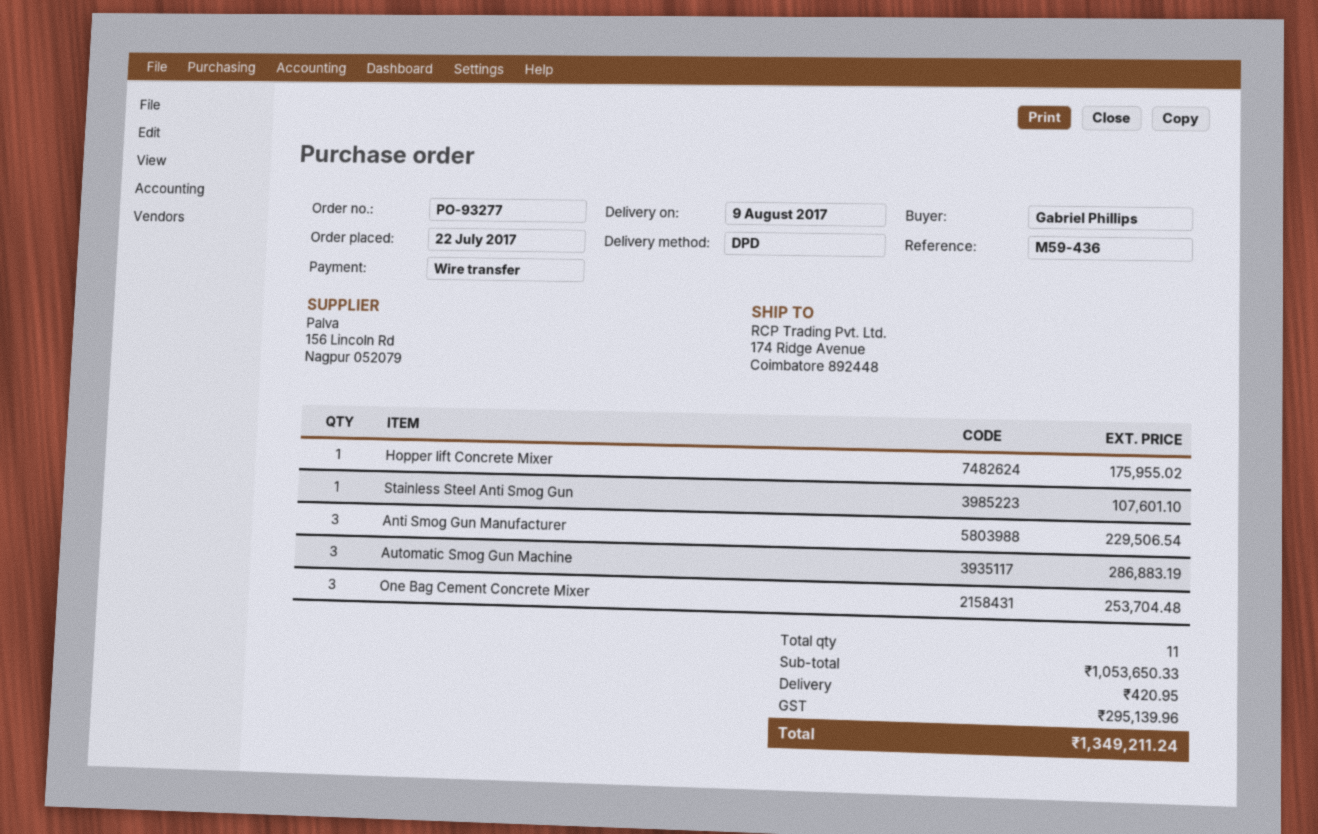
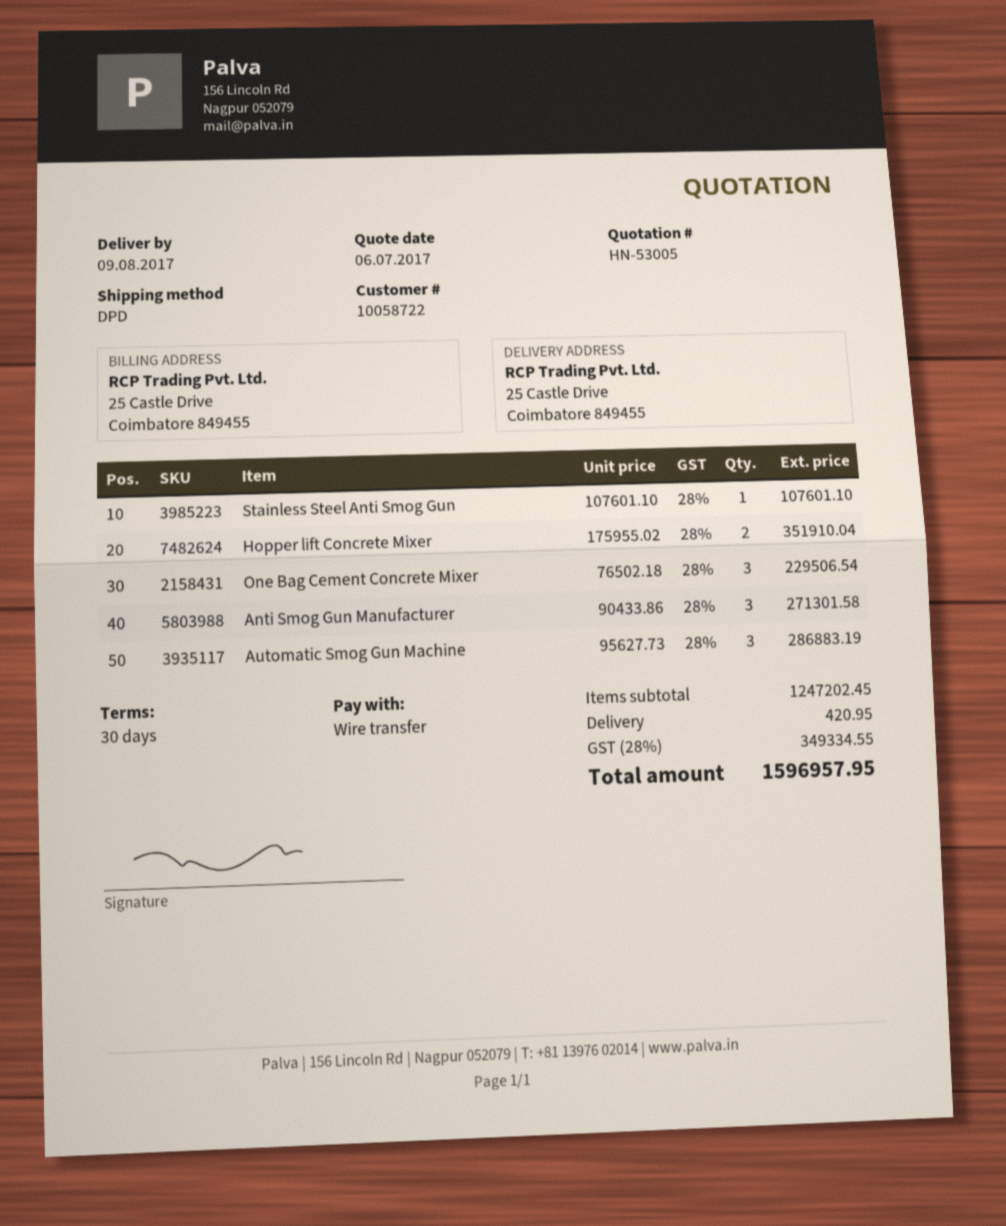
ship to: 174 Ridge Avenue, Coimbatore 892448 -> 25 Castle Drive, Coimbatore 849455
Hopper lift Concrete Mixer: 1 for 175955.02 -> 2 for 351910.04
Anti Smog Gun Manufacturer: 3 for 229506.54 -> 3 for 271301.58
One Bag Cement Concrete Mixer: 3 for 253704.48 -> 3 for 229506.54
subtotal: 1053650.33 -> 1247202.45
tax: 295139.96 -> 349334.55
total: 1349211.24 -> 1596957.95

